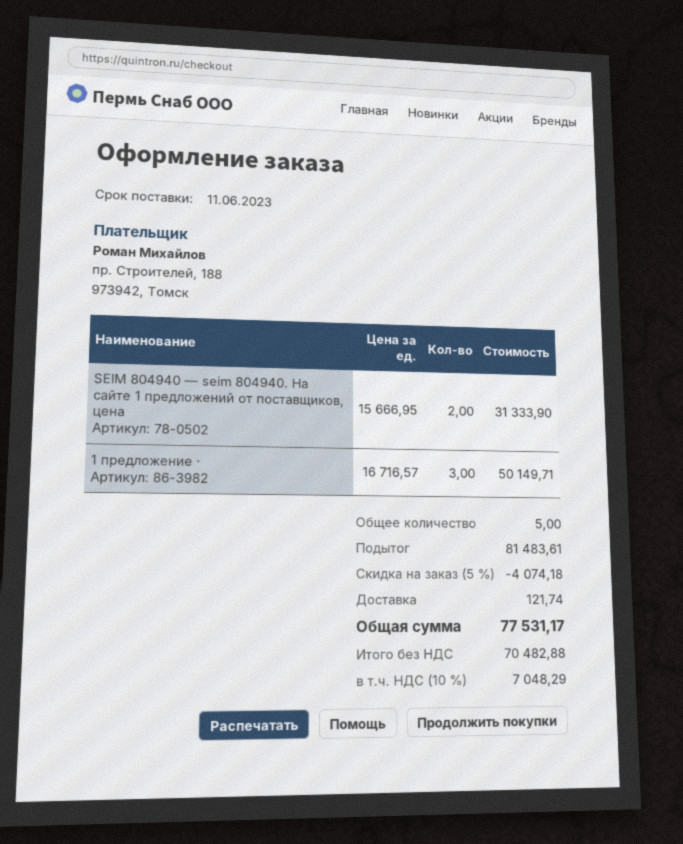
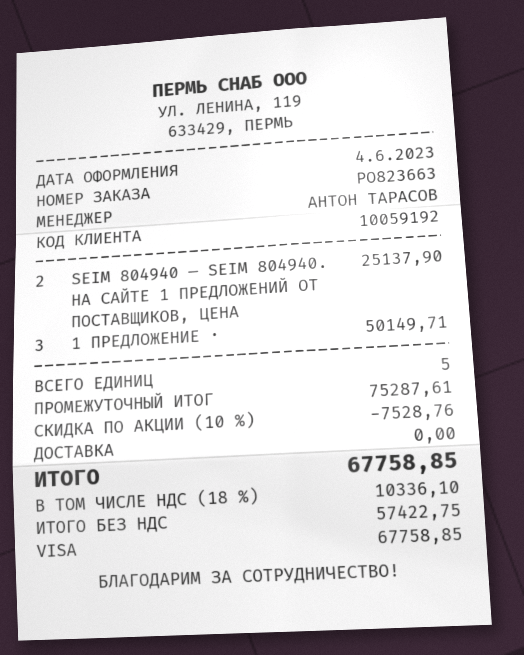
SEIM 804940 — seim 804940. На сайте 1 предложений от поставщиков, цена: 2 for 31333.90 -> 2 for 25137.90
subtotal: 81483.61 -> 75287.61
discount: 5% = 4074.18 -> 10% = 7528.76
shipping: 121.74 -> 0.00
net: 70482.88 -> 57422.75
tax: 10% = 7048.29 -> 18% = 10336.10
total: 77531.17 -> 67758.85

